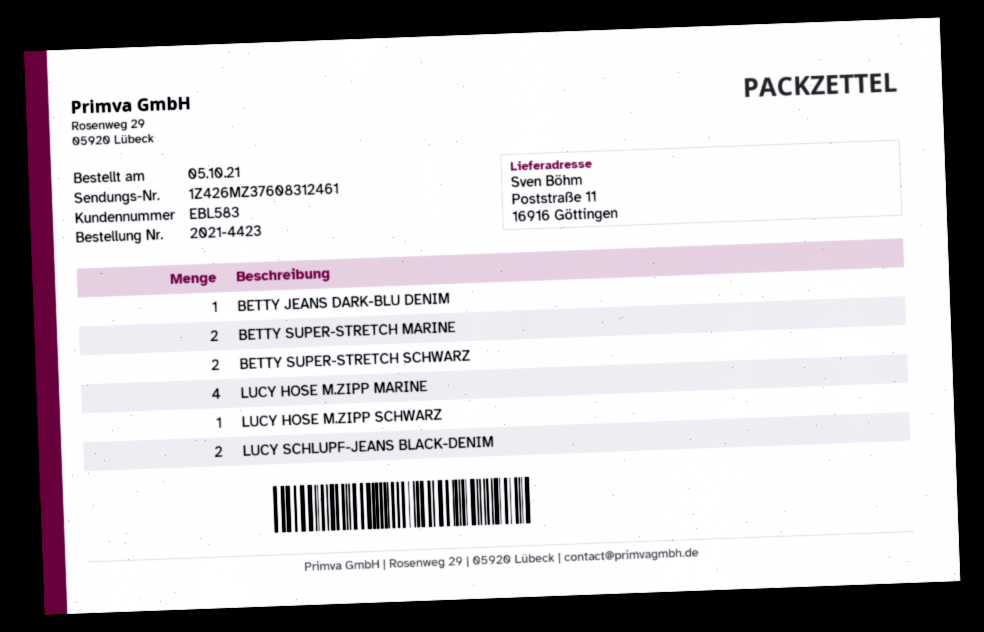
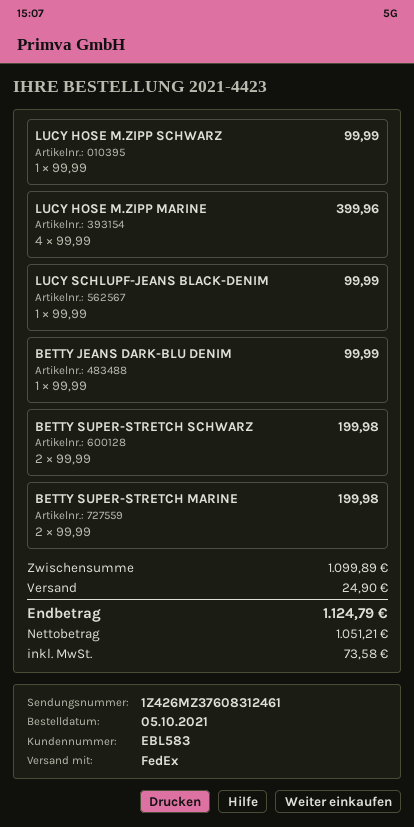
LUCY SCHLUPF-JEANS BLACK-DENIM: 2 -> 1

